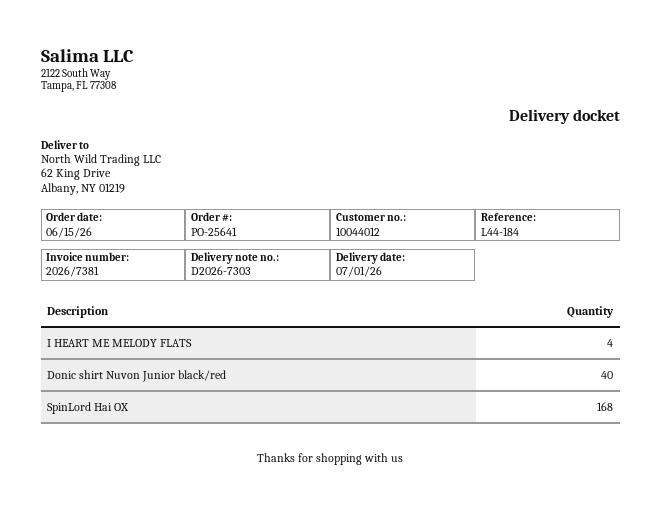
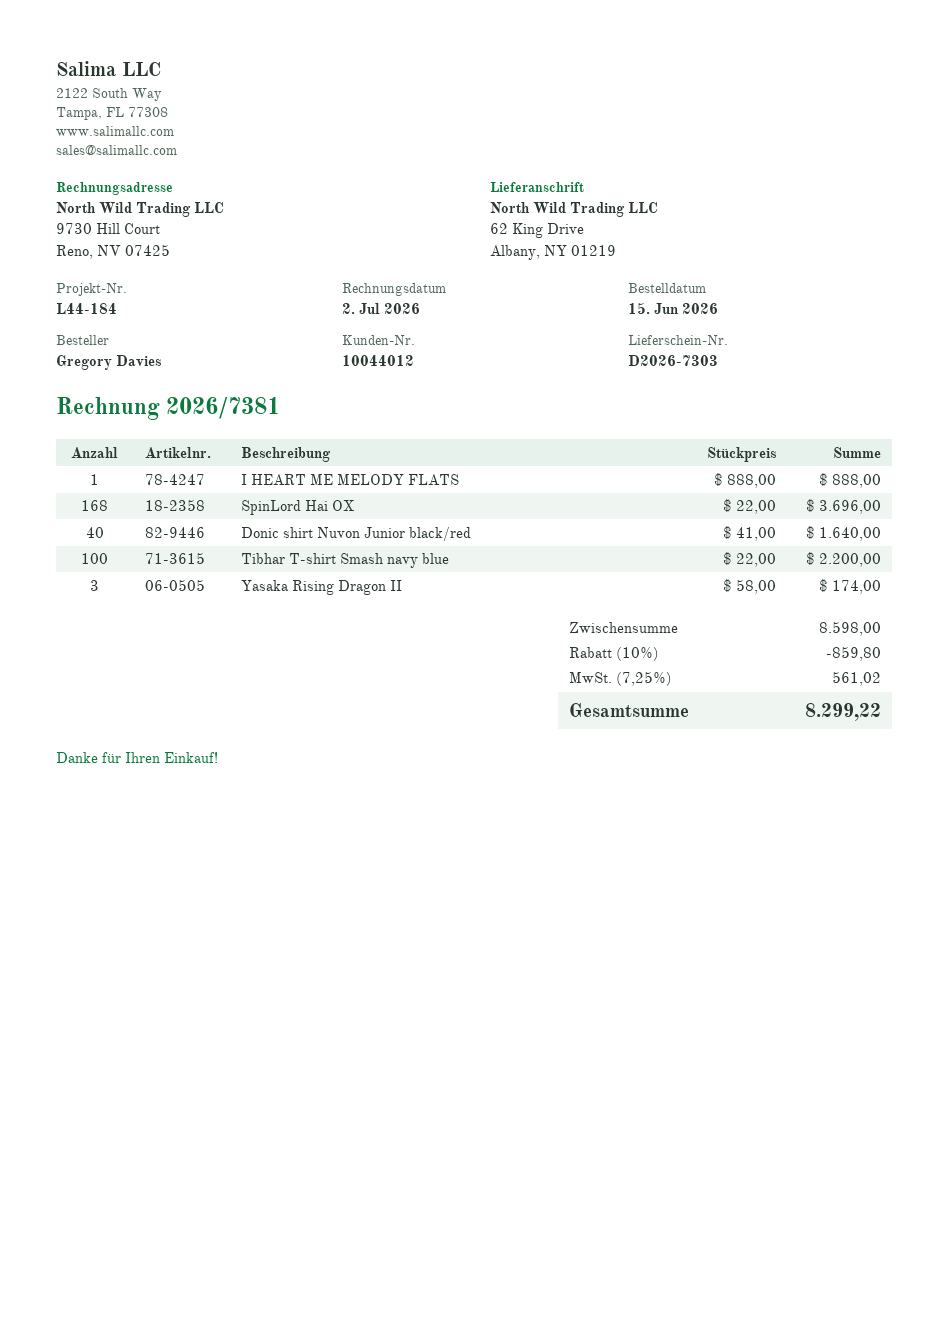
I HEART ME MELODY FLATS: 4 -> 1
Tibhar T-shirt Smash navy blue: none -> 100
Yasaka Rising Dragon II: none -> 3

